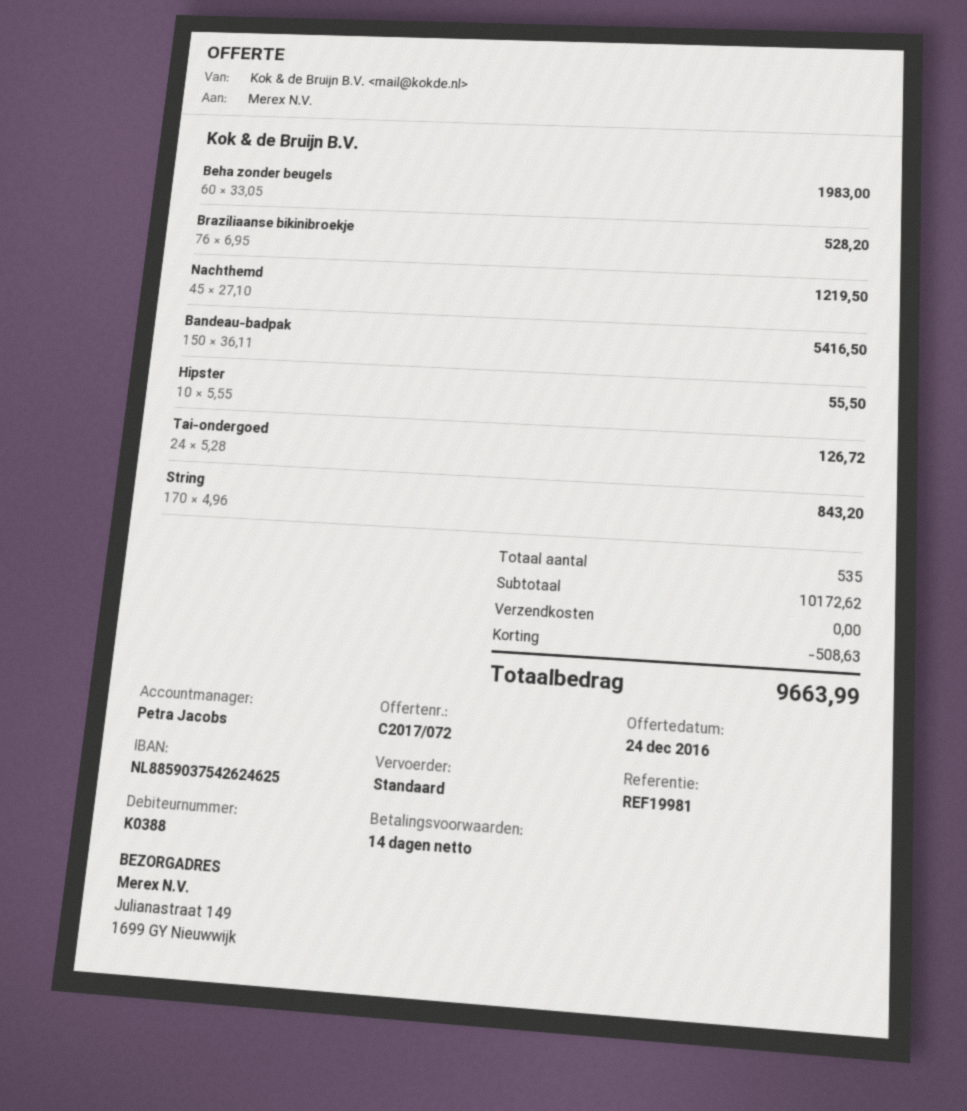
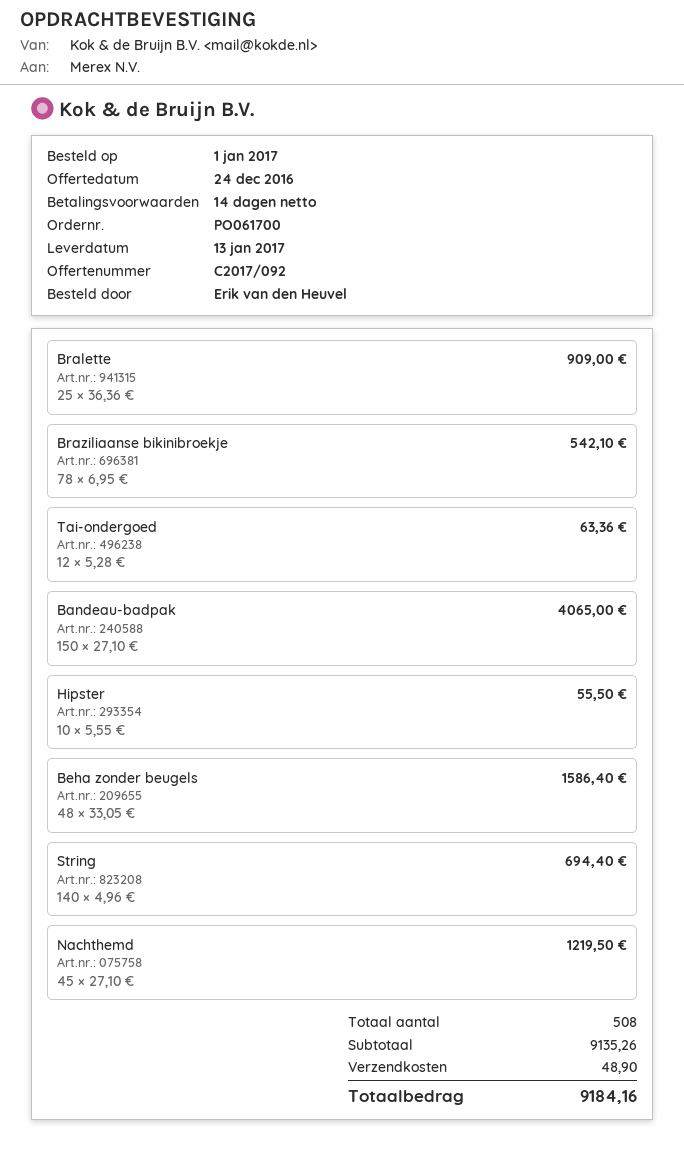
quote number: C2017/072 -> C2017/092
Beha zonder beugels: 60 x 33.05 = 1983.00 -> 48 x 33.05 = 1586.40
Braziliaanse bikinibroekje: 76 x 6.95 = 528.20 -> 78 x 6.95 = 542.10
Bandeau-badpak: 150 x 36.11 = 5416.50 -> 150 x 27.10 = 4065.00
Tai-ondergoed: 24 x 5.28 = 126.72 -> 12 x 5.28 = 63.36
String: 170 x 4.96 = 843.20 -> 140 x 4.96 = 694.40
Bralette: none -> 25 x 36.36 = 909.00
total quantity: 535 -> 508
subtotal: 10172.62 -> 9135.26
discount: 508.63 -> none
shipping: 0.00 -> 48.90
total: 9663.99 -> 9184.16

